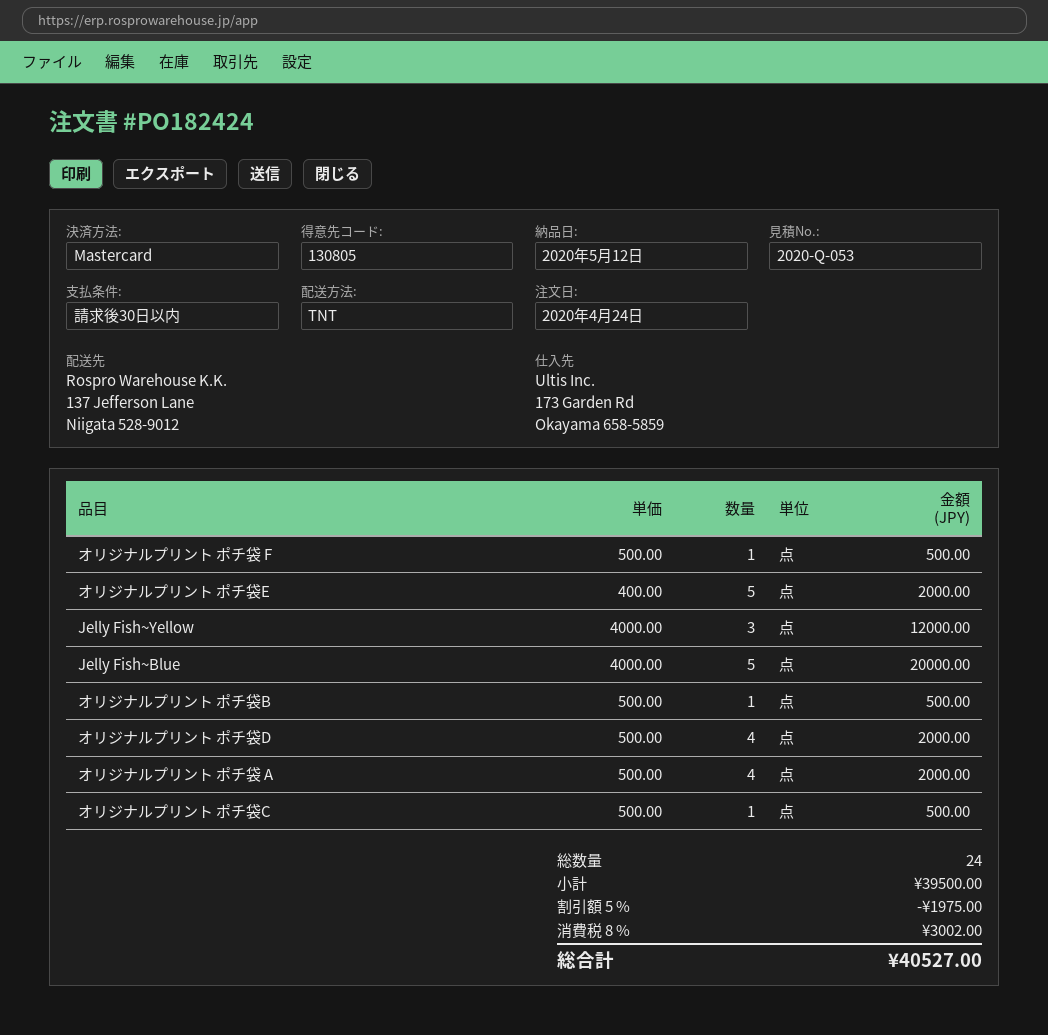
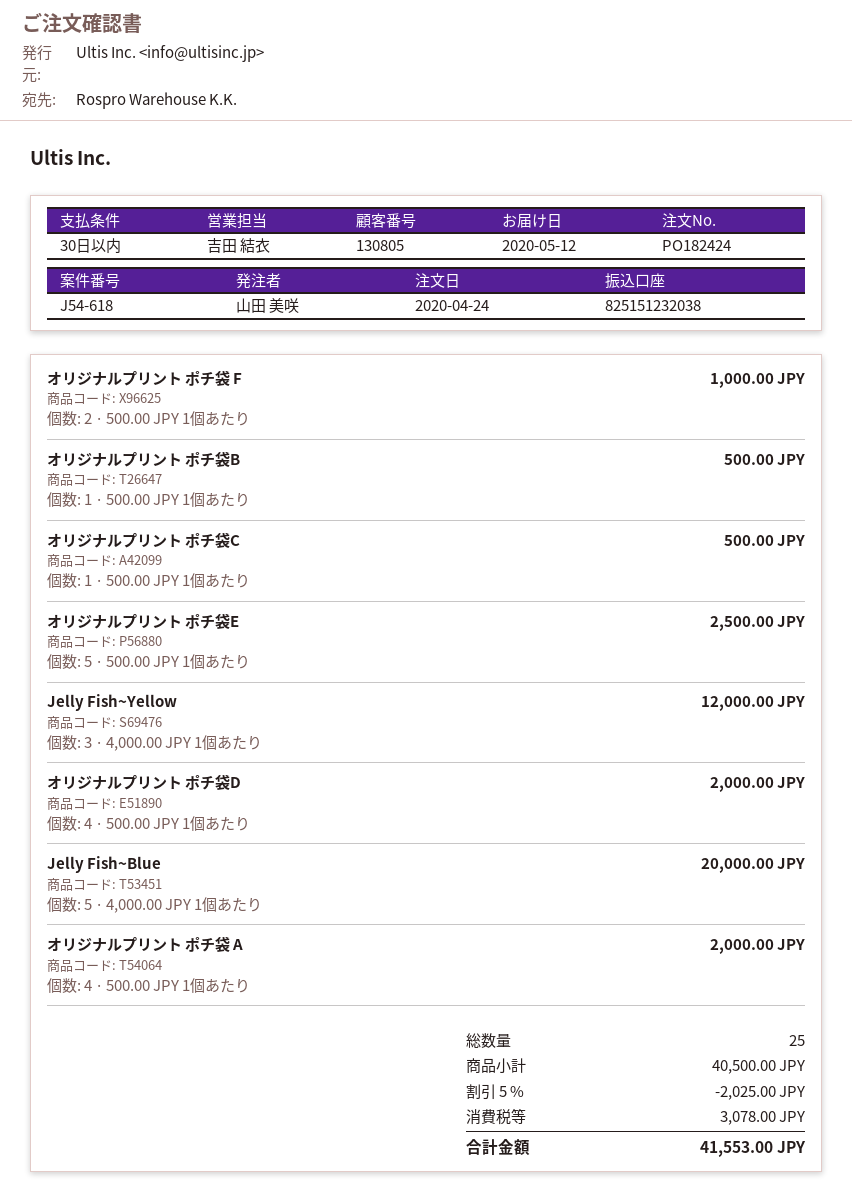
オリジナルプリント ポチ袋 F: 1 x 500.00 = 500.00 -> 2 x 500.00 = 1000.00
オリジナルプリント ポチ袋E: 5 x 400.00 = 2000.00 -> 5 x 500.00 = 2500.00
total quantity: 24 -> 25
subtotal: 39500.00 -> 40500.00
discount: 5% = 1975.00 -> 5% = 2025.00
tax: 3002.00 -> 3078.00
total: 40527.00 -> 41553.00

